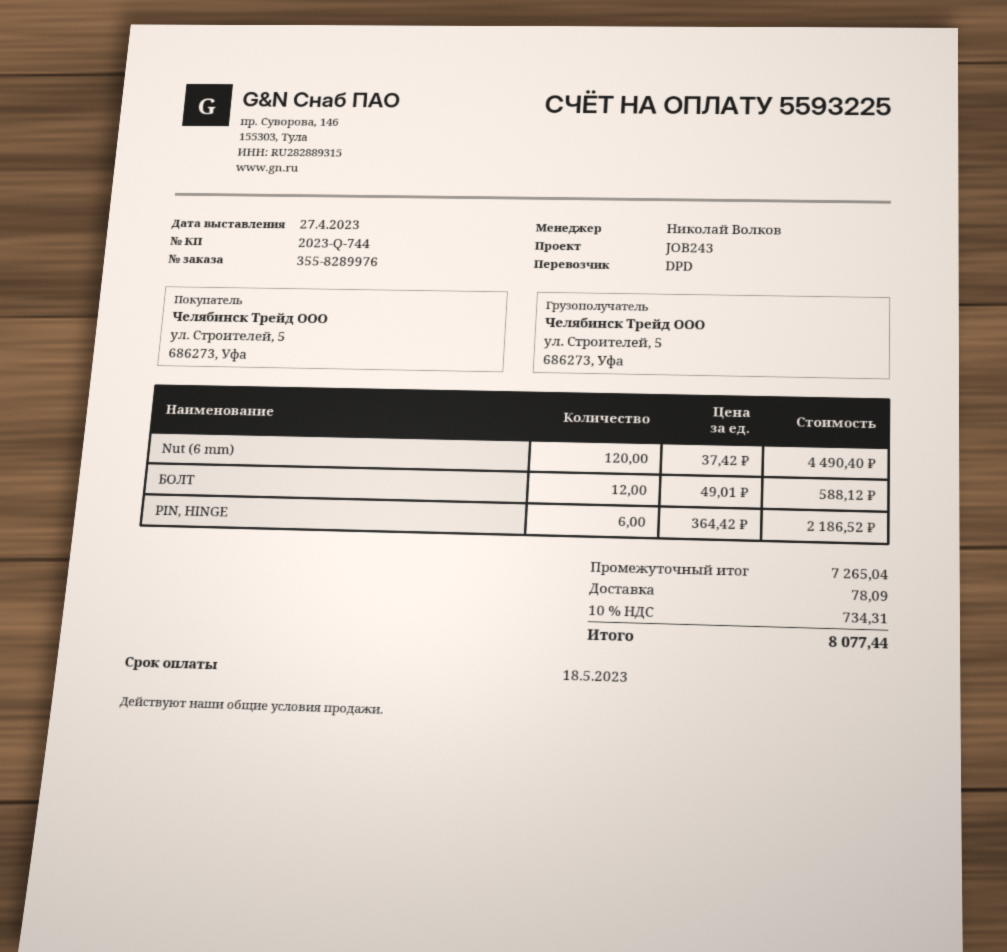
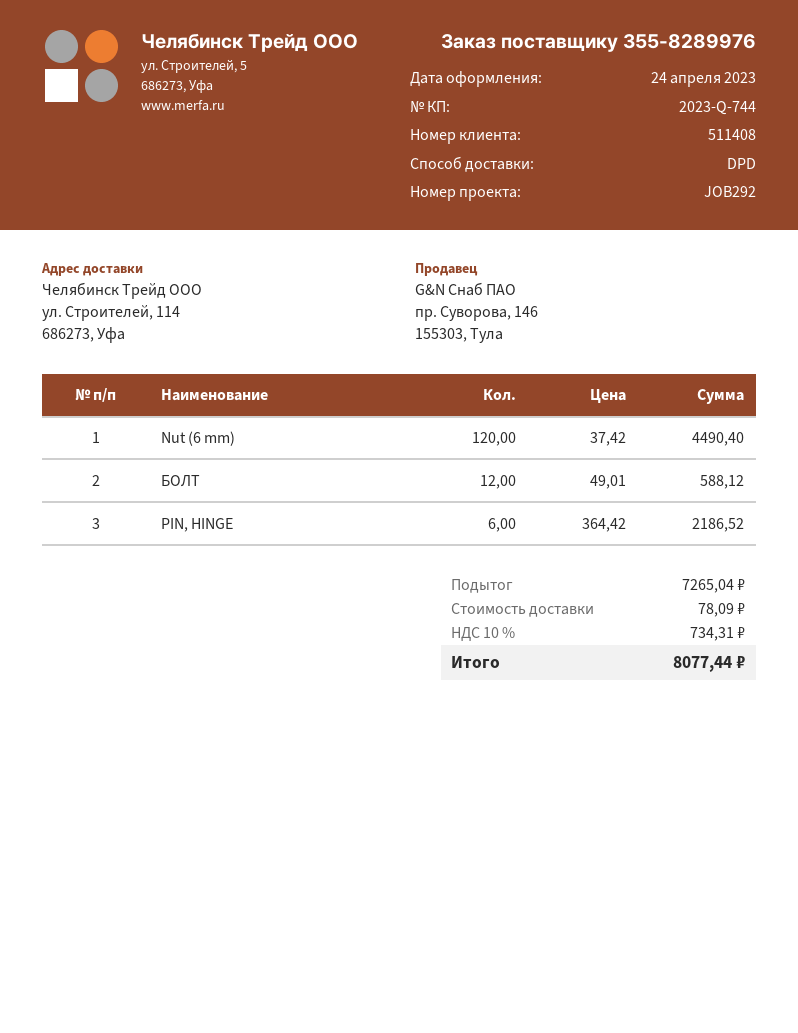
reference: JOB243 -> JOB292
ship to: ул. Строителей, 5, 686273, Уфа -> ул. Строителей, 114, 686273, Уфа

